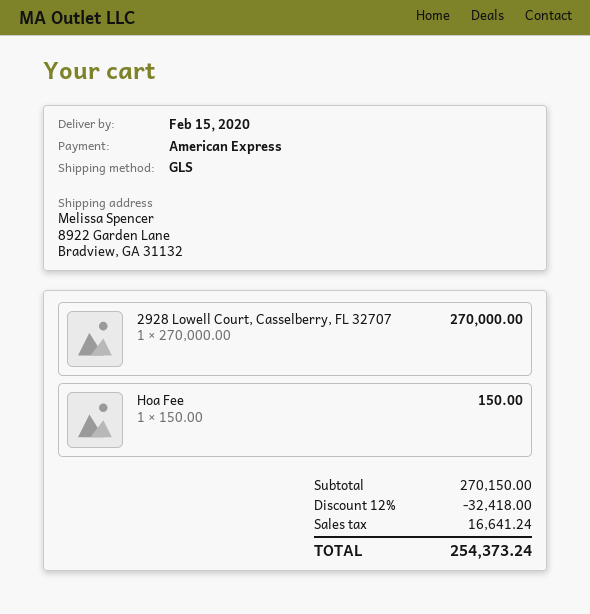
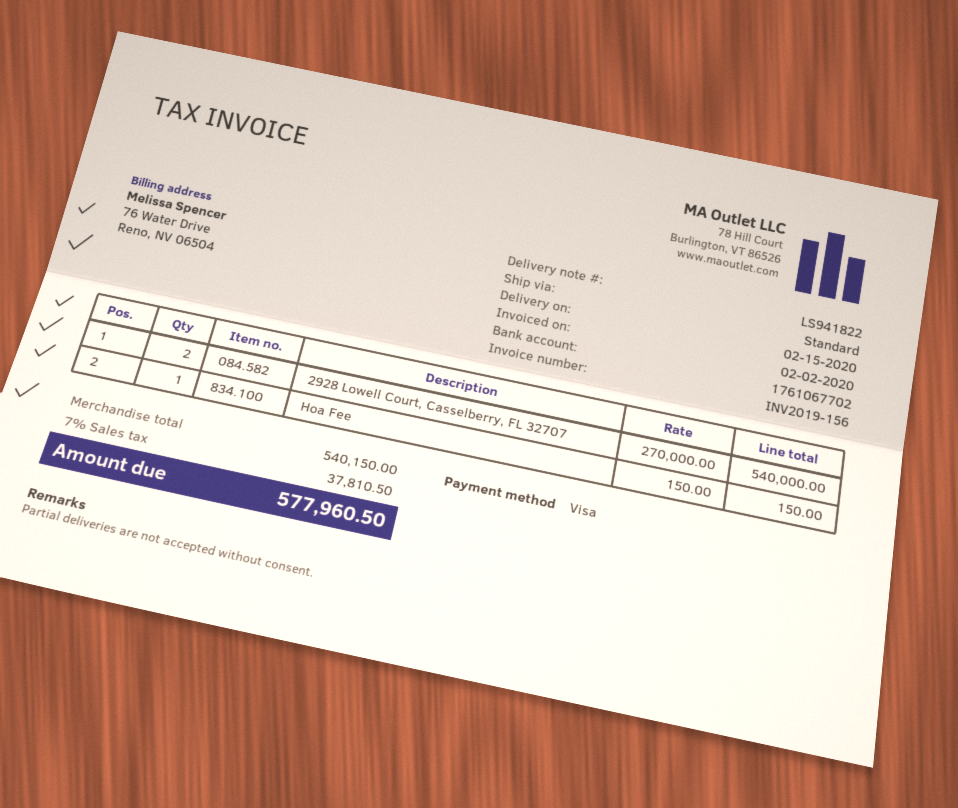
payment method: American Express -> Visa
shipping method: GLS -> standard
2928 Lowell Court, Casselberry, FL 32707: 1 x 270000.00 = 270000.00 -> 2 x 270000.00 = 540000.00
subtotal: 270150.00 -> 540150.00
discount: 12% = 32418.00 -> none
tax: 16641.24 -> 37810.50
total: 254373.24 -> 577960.50

